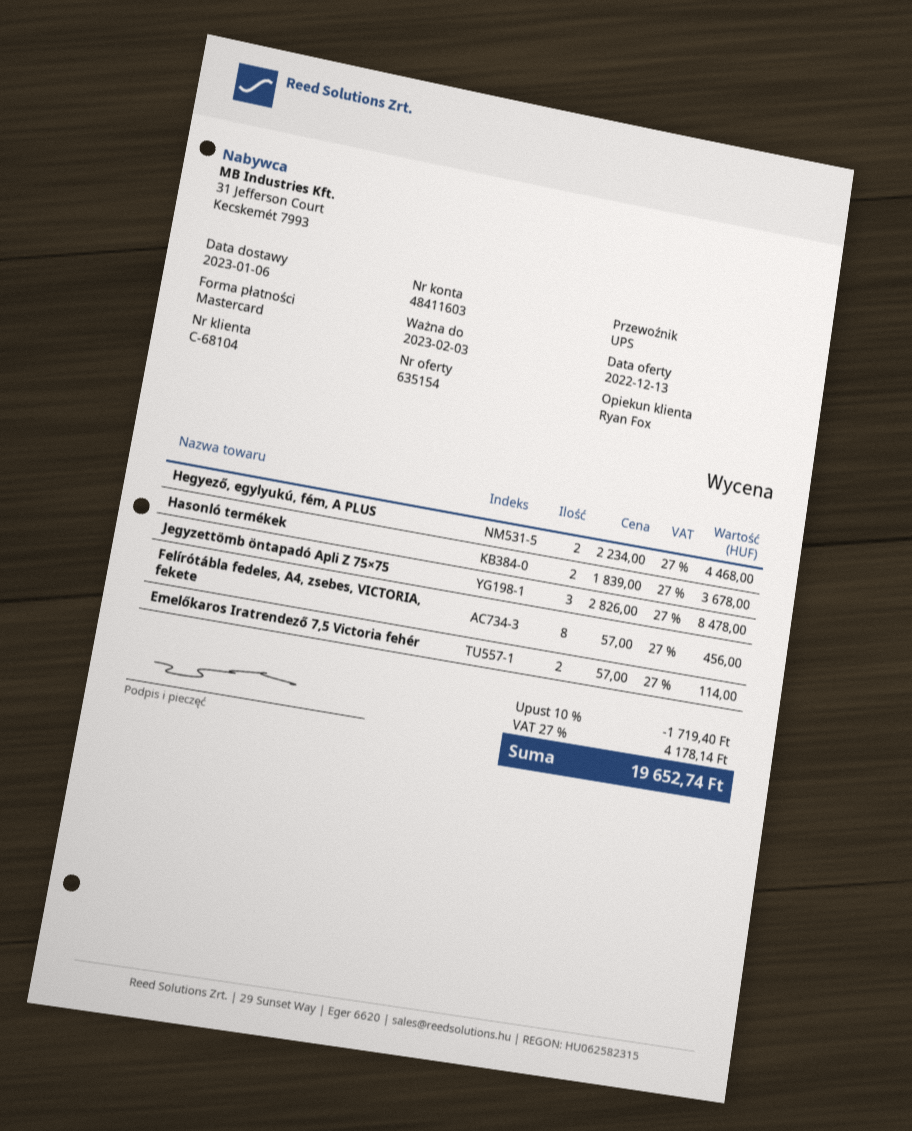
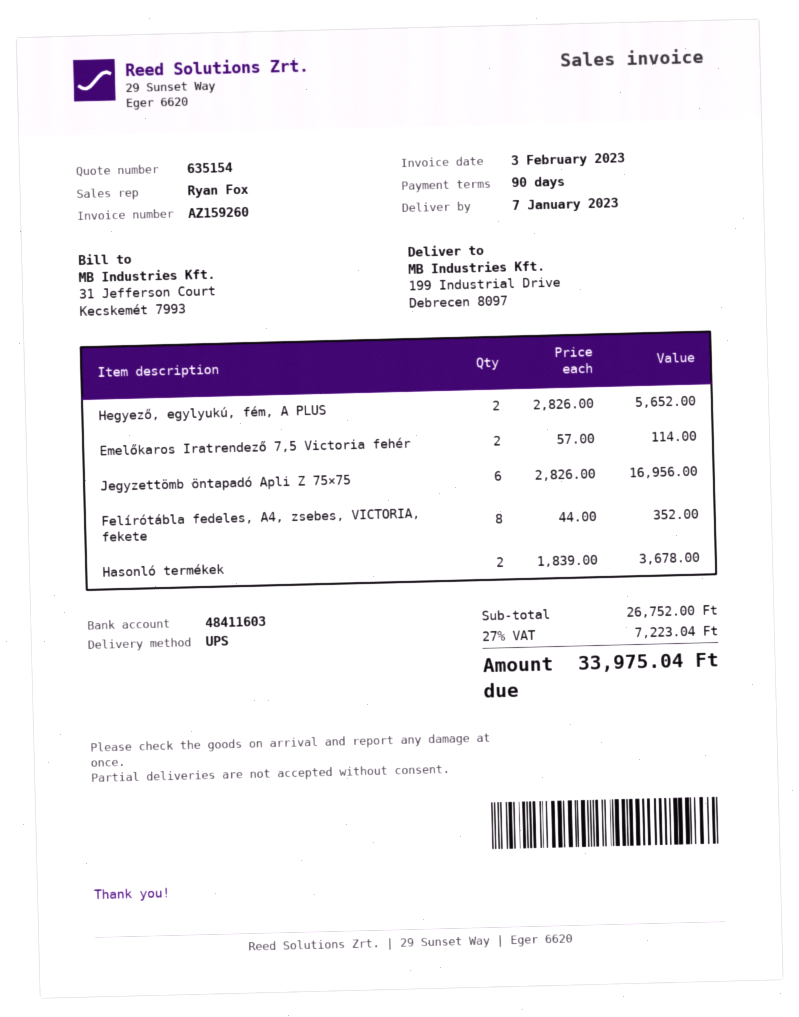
delivery date: 2023-01-06 -> 2023-01-07
Hegyező, egylyukú, fém, A PLUS: 2 x 2234.00 = 4468.00 -> 2 x 2826.00 = 5652.00
Jegyzettömb öntapadó Apli Z 75×75: 3 x 2826.00 = 8478.00 -> 6 x 2826.00 = 16956.00
Felírótábla fedeles, A4, zsebes, VICTORIA, fekete: 8 x 57.00 = 456.00 -> 8 x 44.00 = 352.00
discount: 10% = 1719.40 -> none
tax: 27% = 4178.14 -> 27% = 7223.04
total: 19652.74 -> 33975.04

